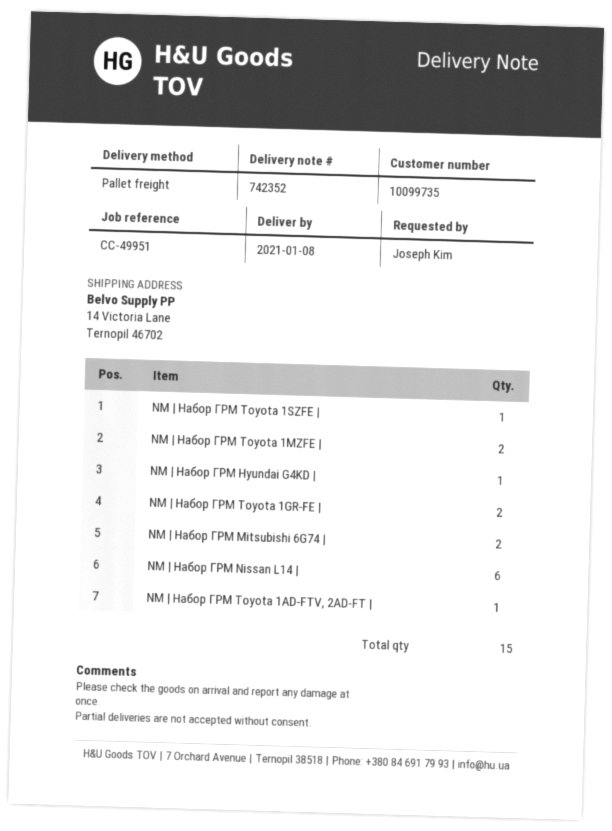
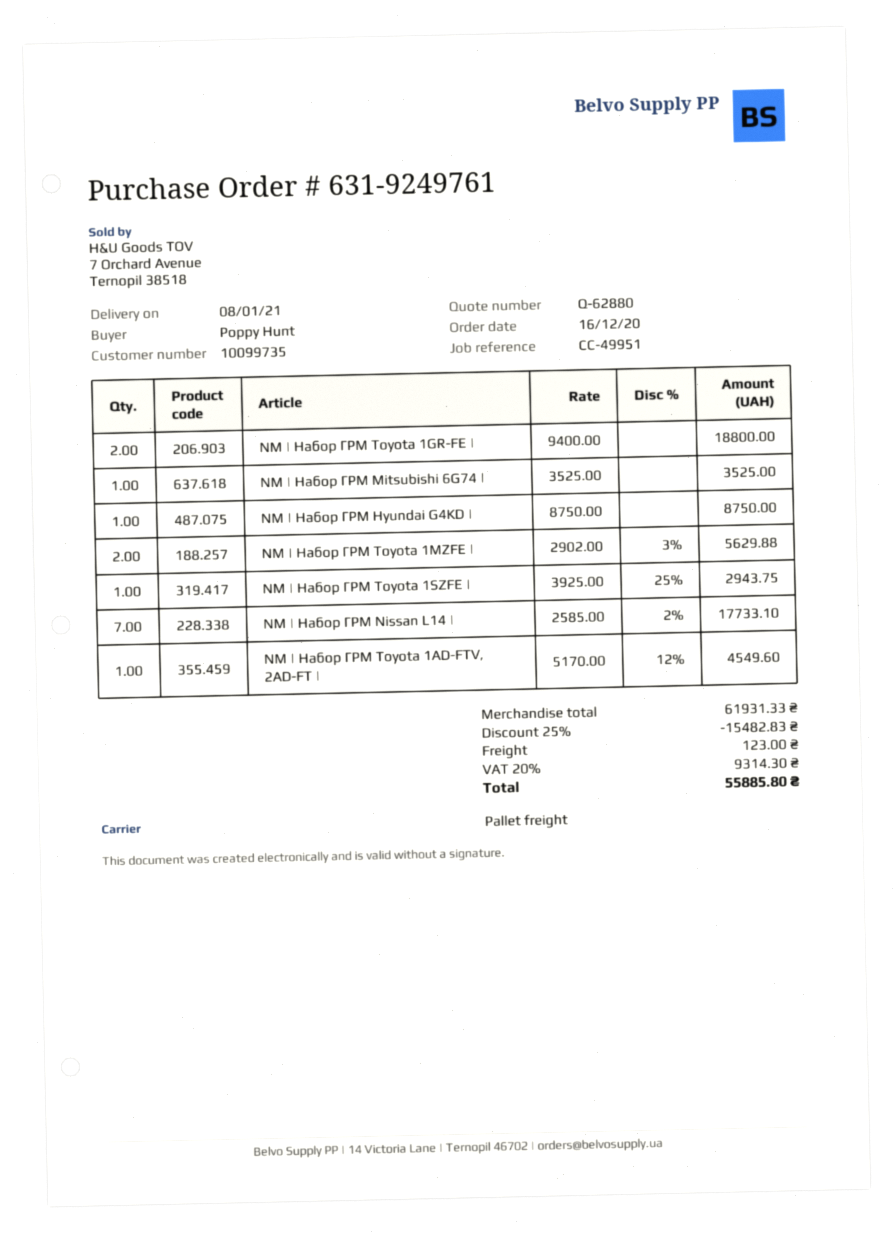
ordered by: Joseph Kim -> Poppy Hunt
NM | Набор ГРМ Mitsubishi 6G74 |: 2 -> 1
NM | Набор ГРМ Nissan L14 |: 6 -> 7

